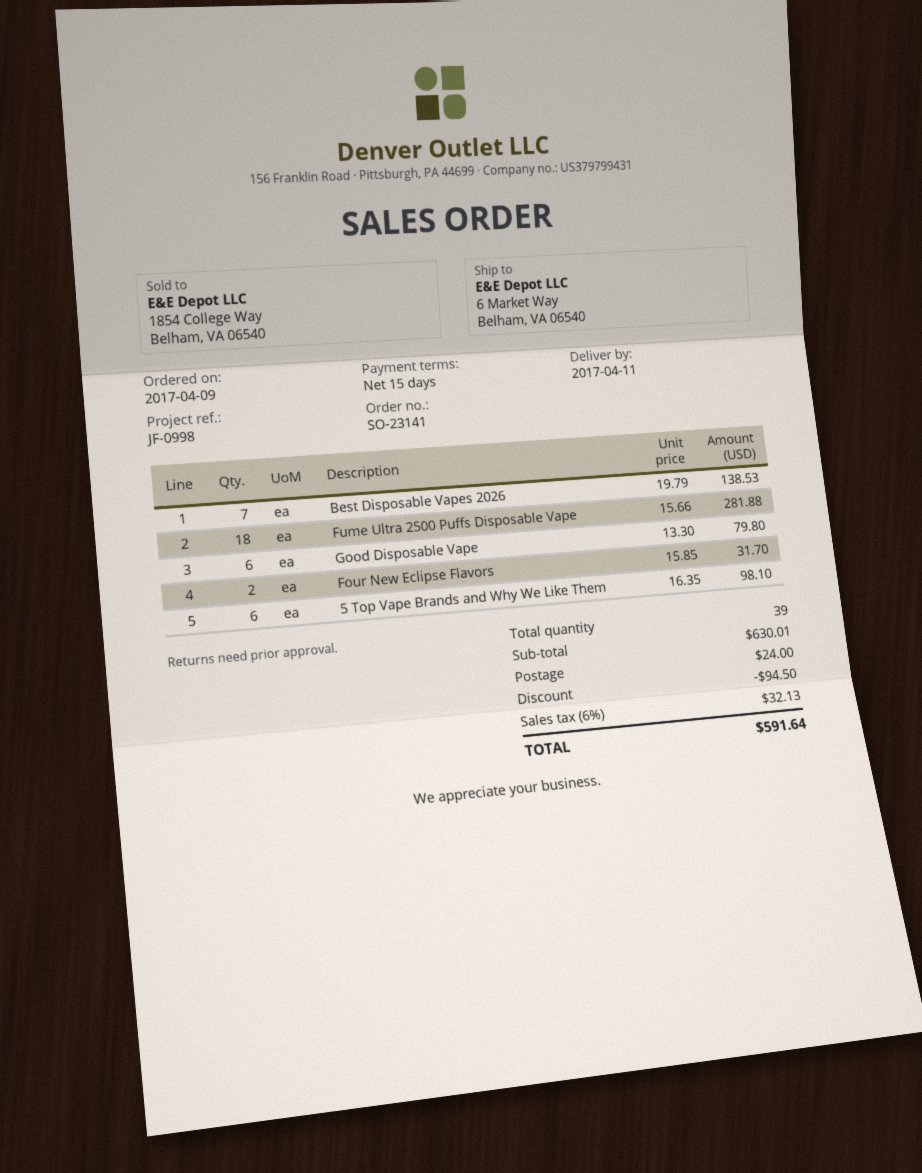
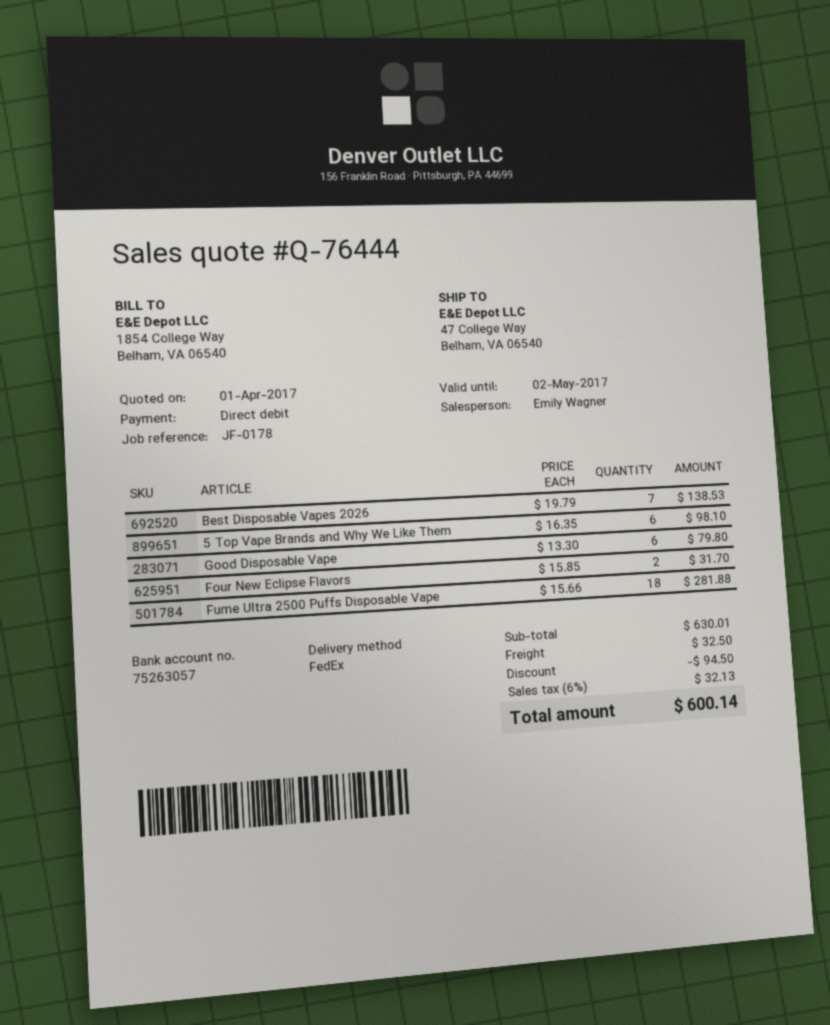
reference: JF-0998 -> JF-0178
ship to: 6 Market Way, Belham, VA 06540 -> 47 College Way, Belham, VA 06540
shipping: 24.00 -> 32.50
total: 591.64 -> 600.14

